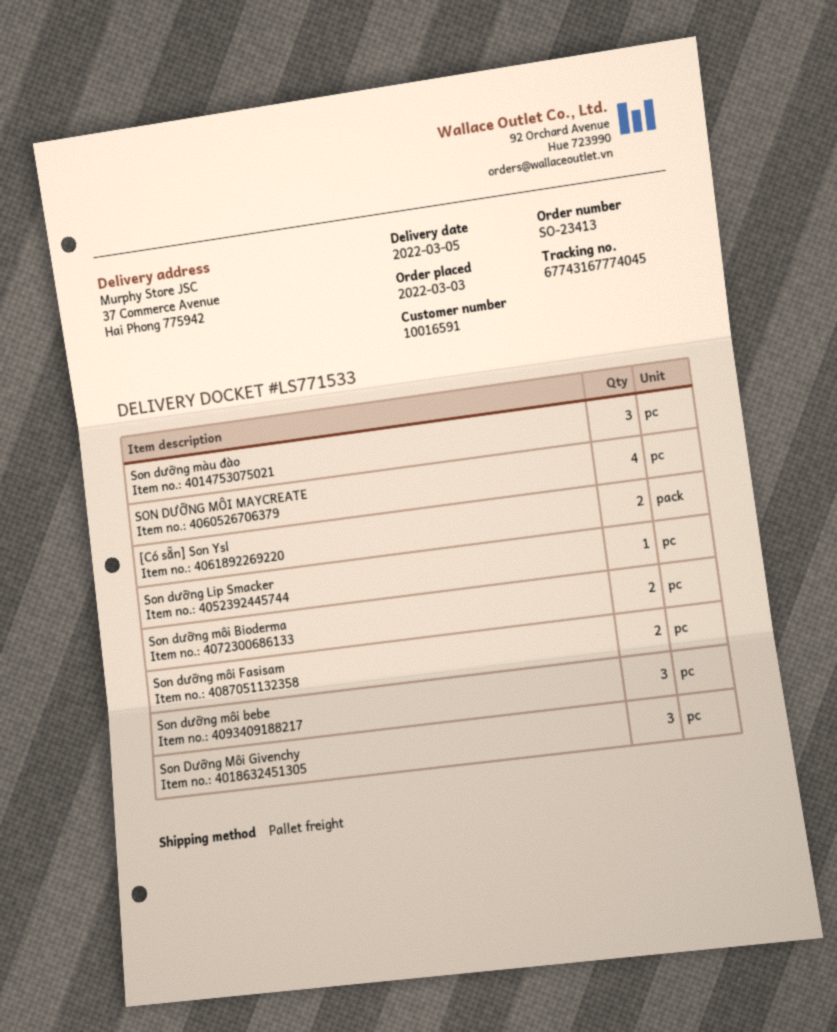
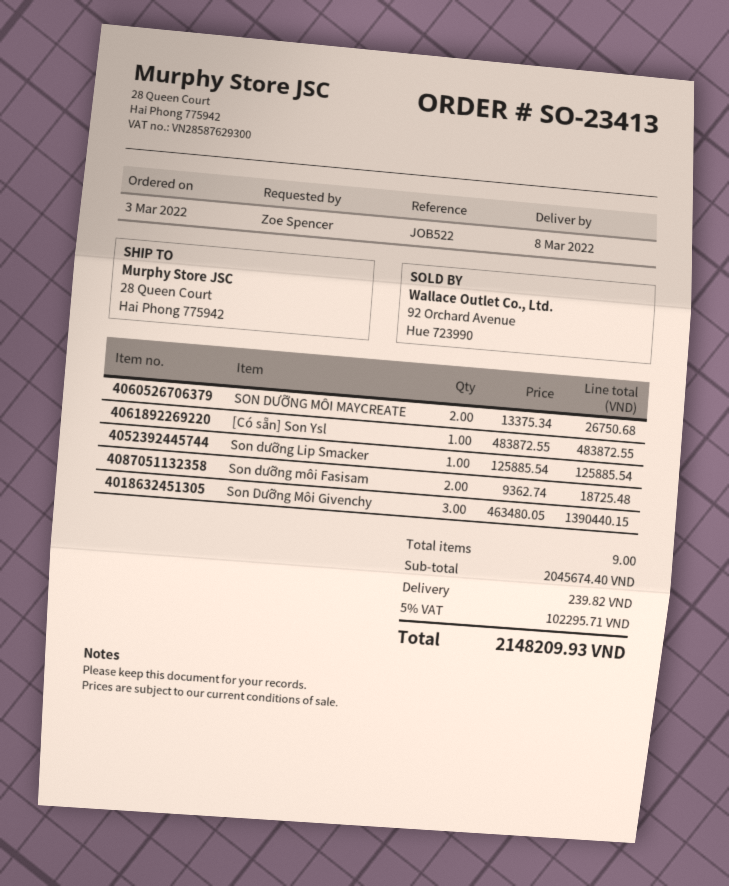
delivery date: 2022-03-05 -> 2022-03-08
ship to: 37 Commerce Avenue, Hai Phong 775942 -> 28 Queen Court, Hai Phong 775942
Son dưỡng màu đào: 3 -> none
SON DƯỠNG MÔI MAYCREATE: 4 -> 2
[Có sẵn] Son Ysl: 2 -> 1
Son dưỡng môi Bioderma: 2 -> none
Son dưỡng môi bebe: 3 -> none

